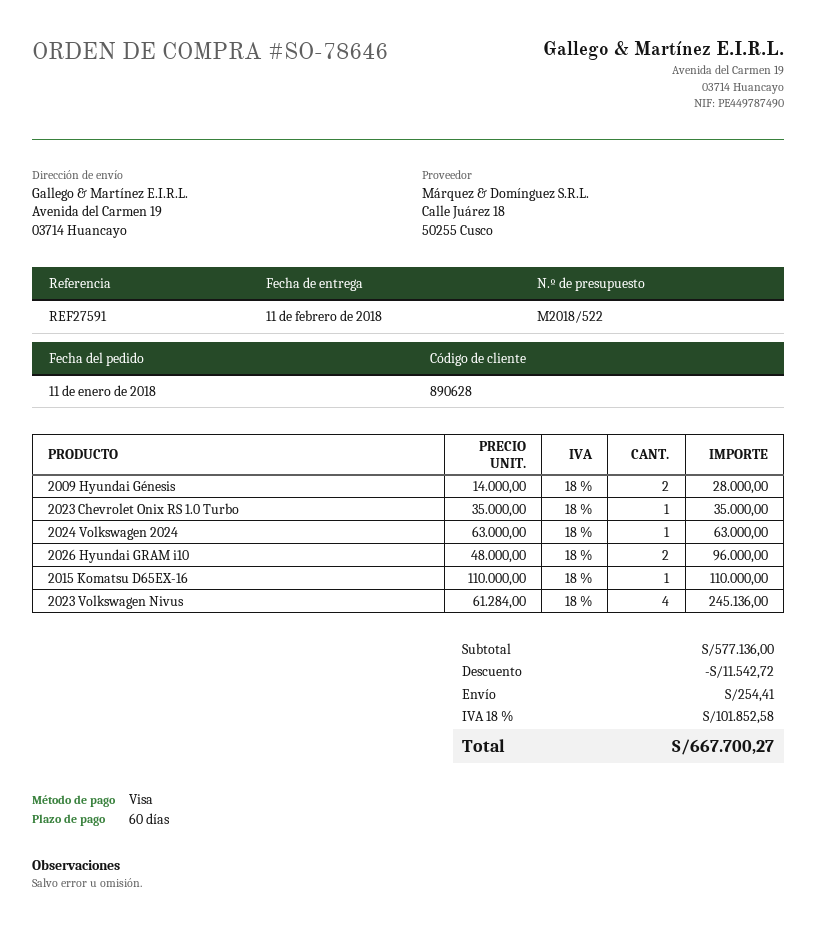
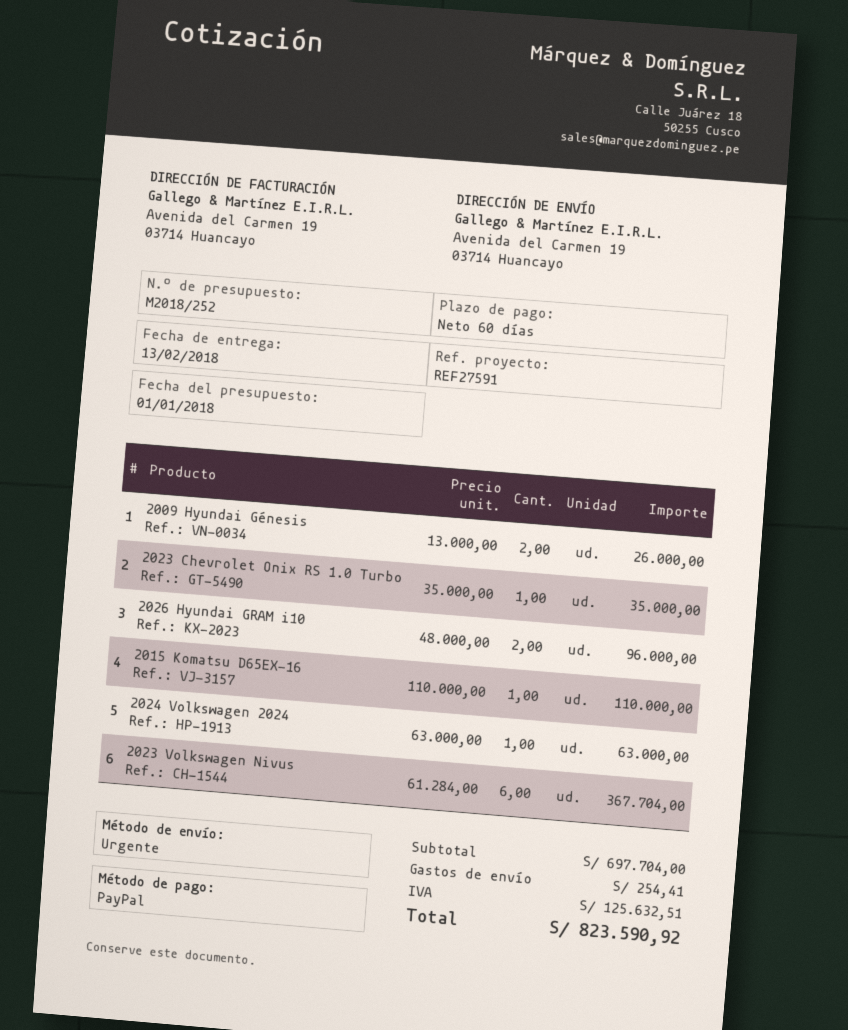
quote number: M2018/522 -> M2018/252
delivery date: 2018-02-11 -> 2018-02-13
payment method: Visa -> PayPal
2009 Hyundai Génesis: 2 x 14000.00 = 28000.00 -> 2 x 13000.00 = 26000.00
2023 Volkswagen Nivus: 4 x 61284.00 = 245136.00 -> 6 x 61284.00 = 367704.00
subtotal: 577136.00 -> 697704.00
discount: 11542.72 -> none
tax: 101852.58 -> 125632.51
total: 667700.27 -> 823590.92

